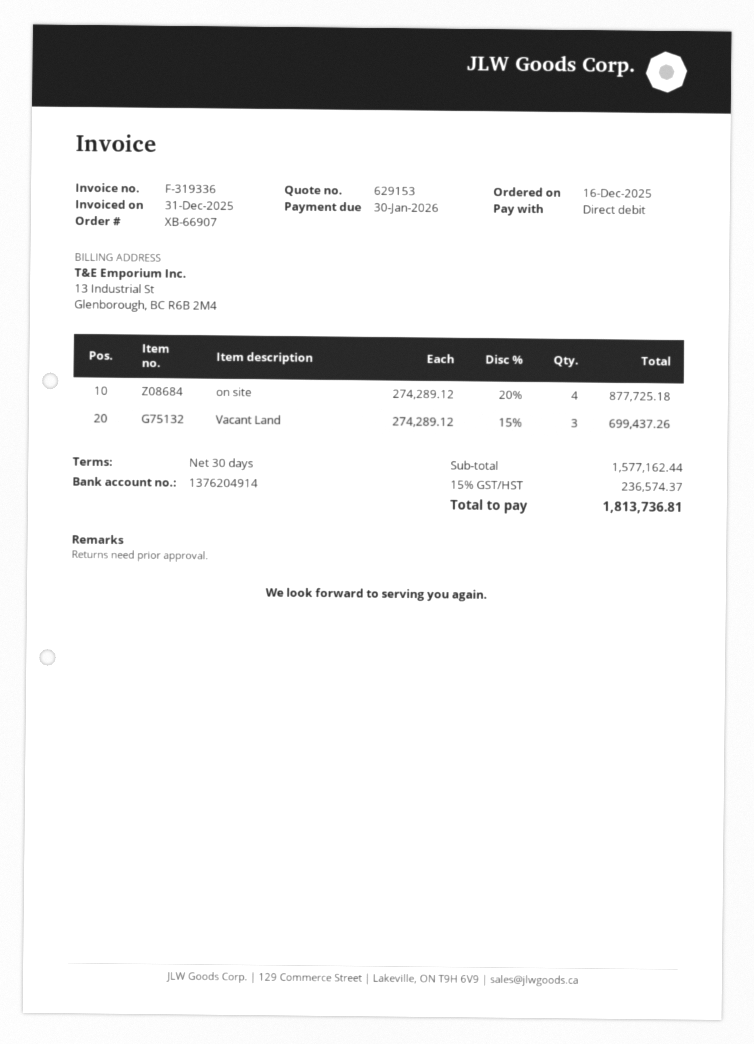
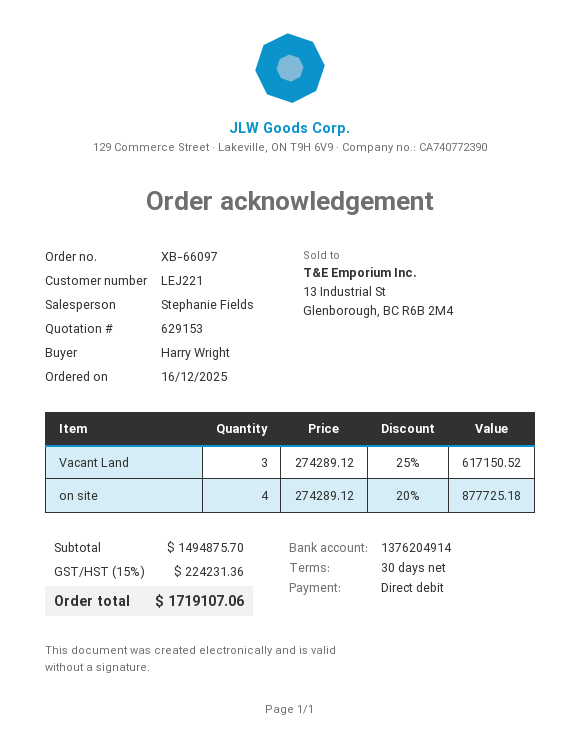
order number: XB-66907 -> XB-66097
Vacant Land: 3 x 274289.12 - 15% = 699437.26 -> 3 x 274289.12 - 25% = 617150.52
subtotal: 1577162.44 -> 1494875.70
tax: 15% = 236574.37 -> 15% = 224231.36
total: 1813736.81 -> 1719107.06

